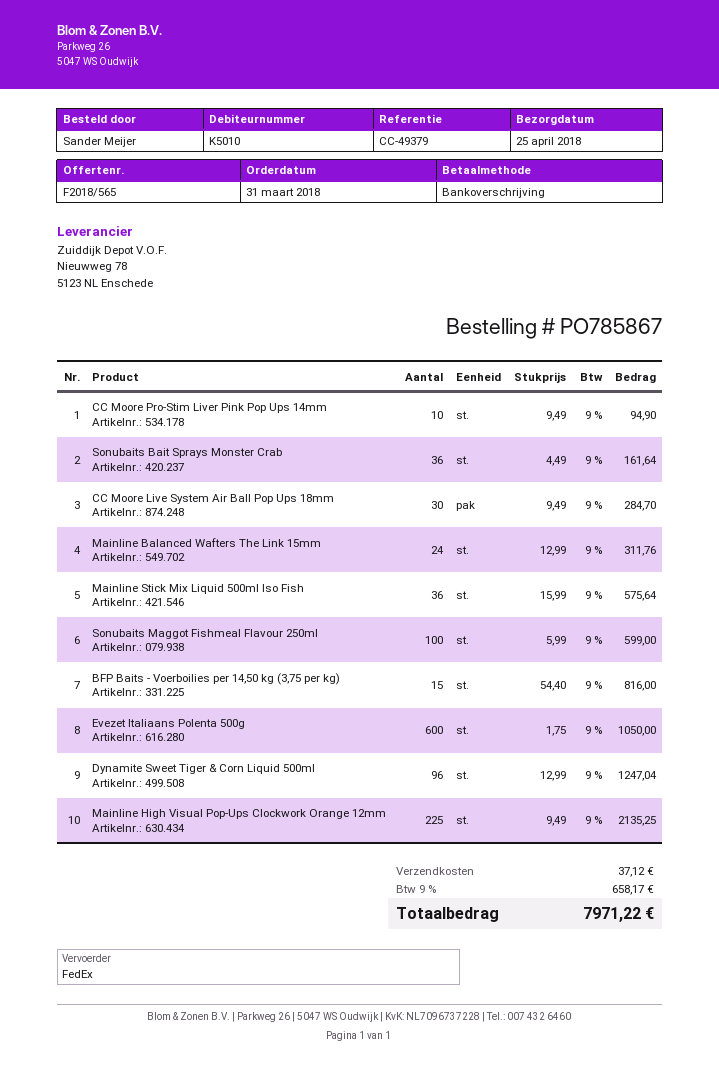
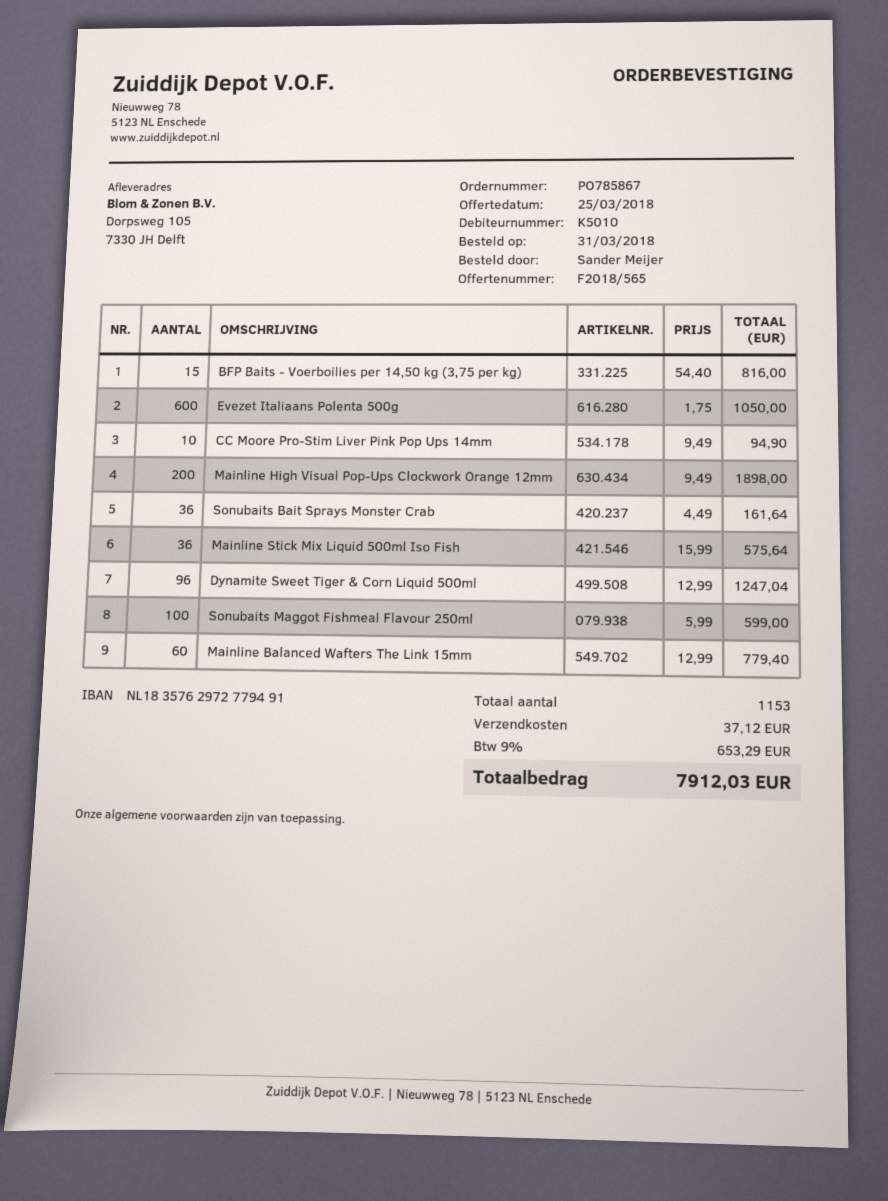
CC Moore Live System Air Ball Pop Ups 18mm: 30 x 9.49 = 284.70 -> none
Mainline Balanced Wafters The Link 15mm: 24 x 12.99 = 311.76 -> 60 x 12.99 = 779.40
Mainline High Visual Pop-Ups Clockwork Orange 12mm: 225 x 9.49 = 2135.25 -> 200 x 9.49 = 1898.00
tax: 9% = 658.17 -> 9% = 653.29
total: 7971.22 -> 7912.03

